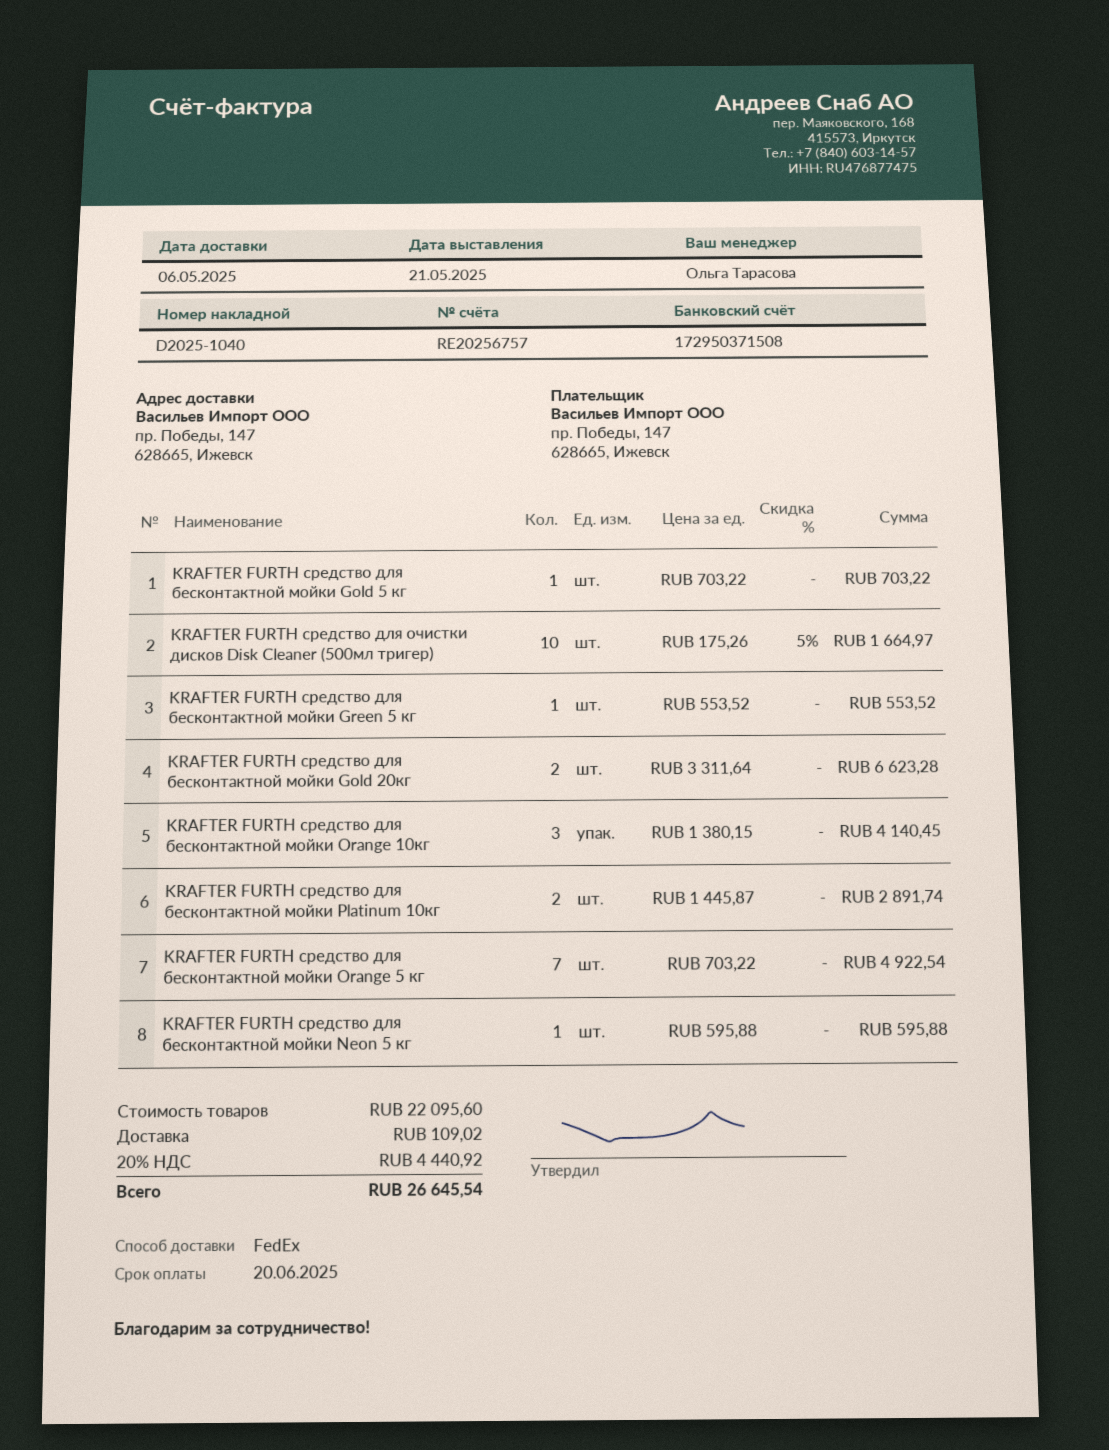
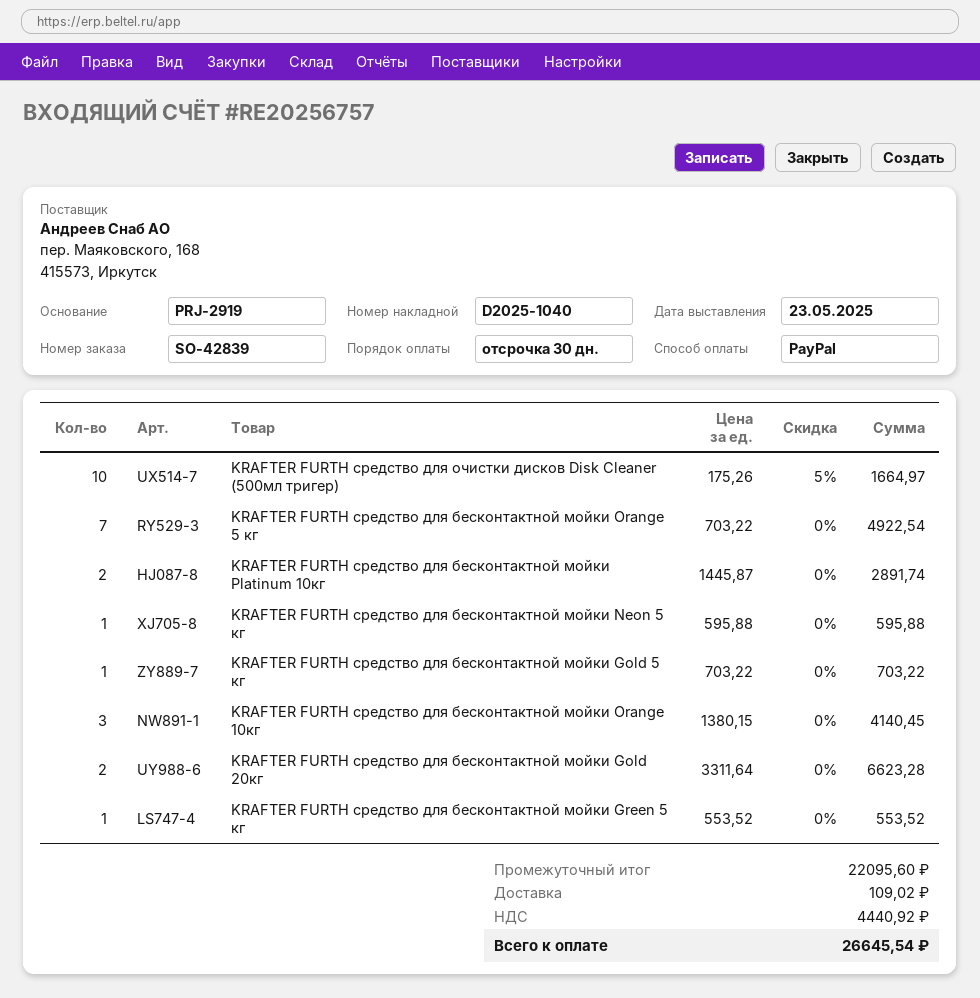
invoice date: 2025-05-21 -> 2025-05-23

